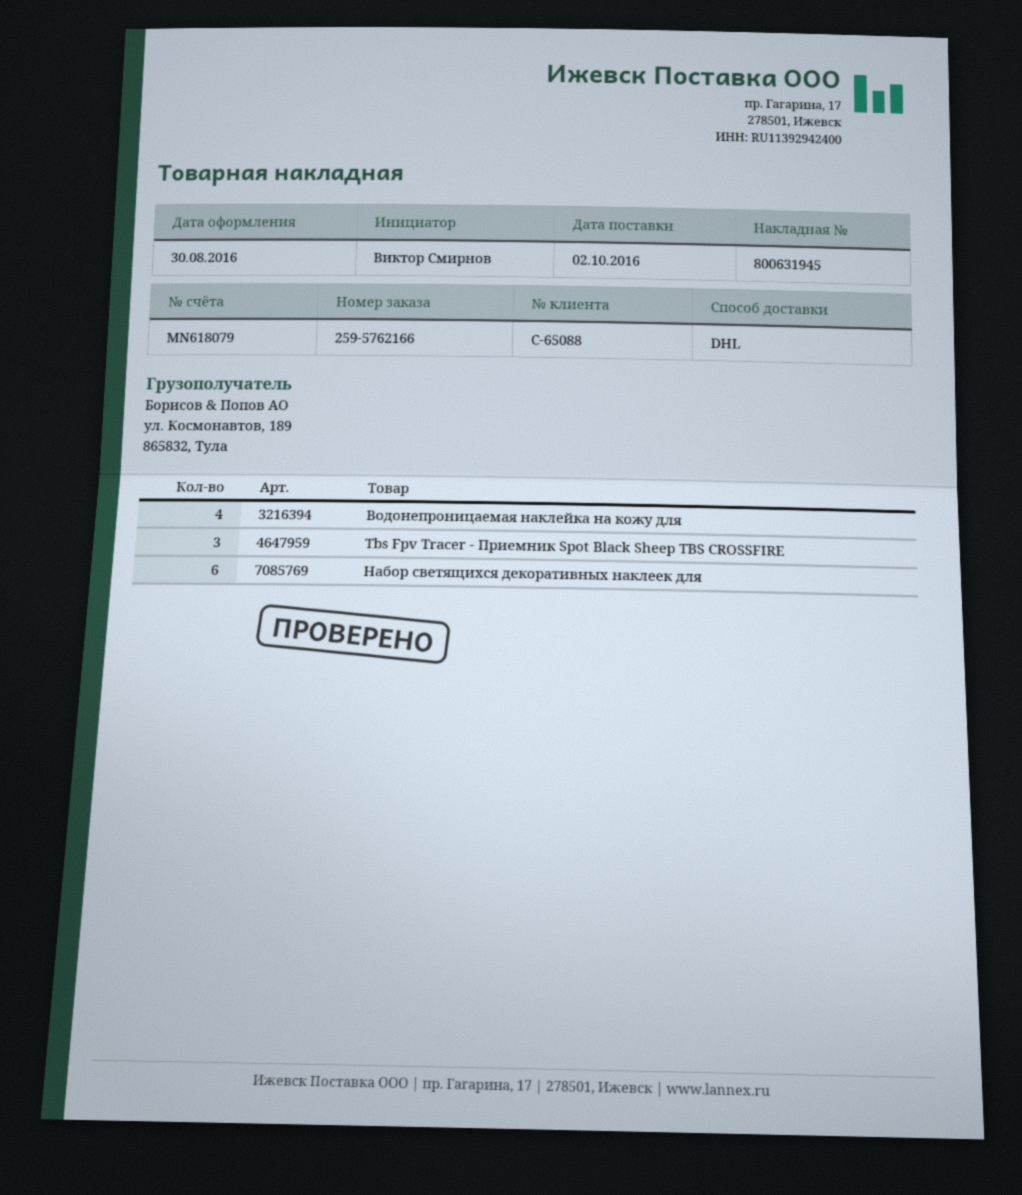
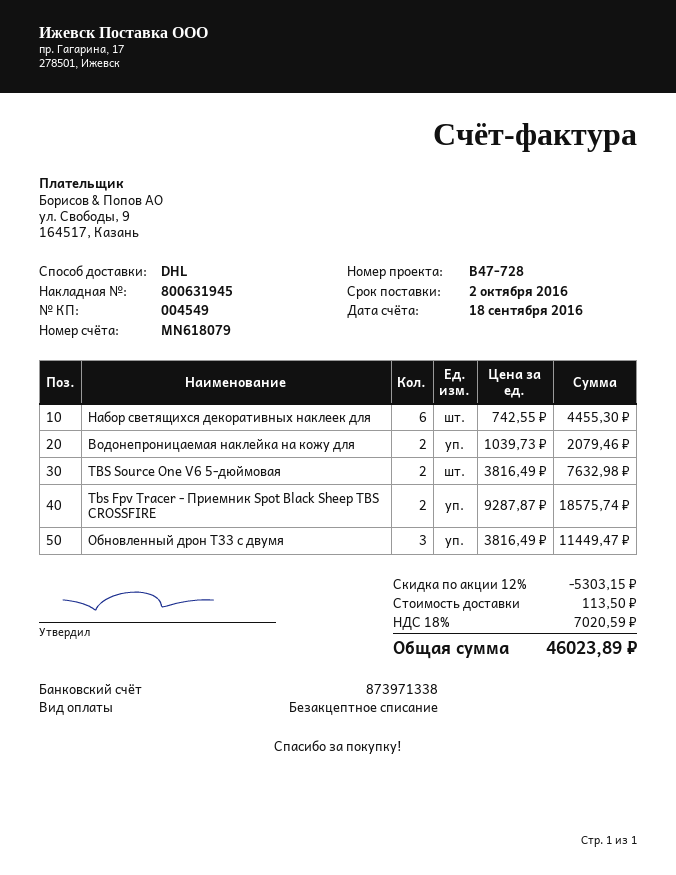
Водонепроницаемая наклейка на кожу для: 4 -> 2
Tbs Fpv Tracer - Приемник Spot Black Sheep TBS CROSSFIRE: 3 -> 2
TBS Source One V6 5-дюймовая: none -> 2
Обновленный дрон T33 с двумя: none -> 3

